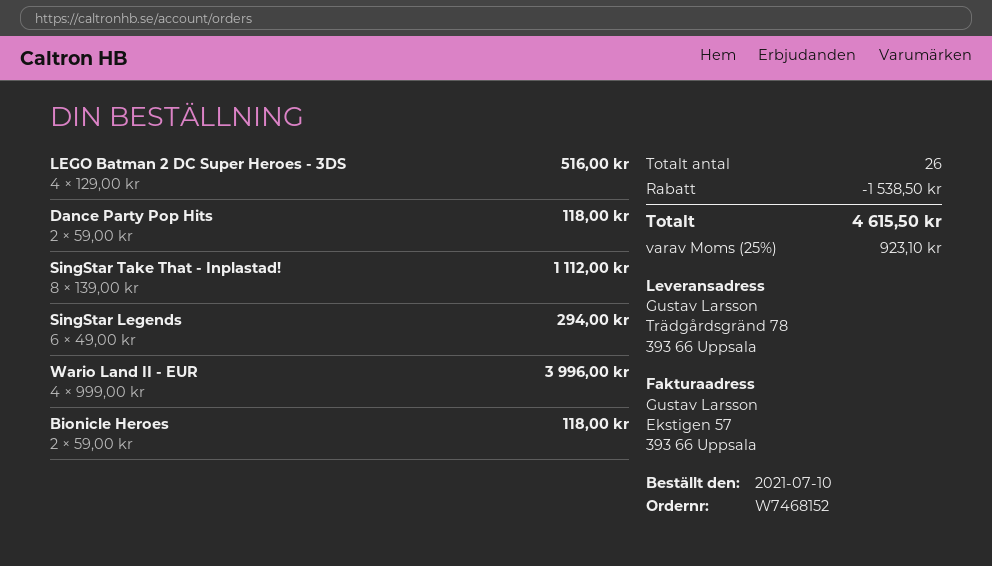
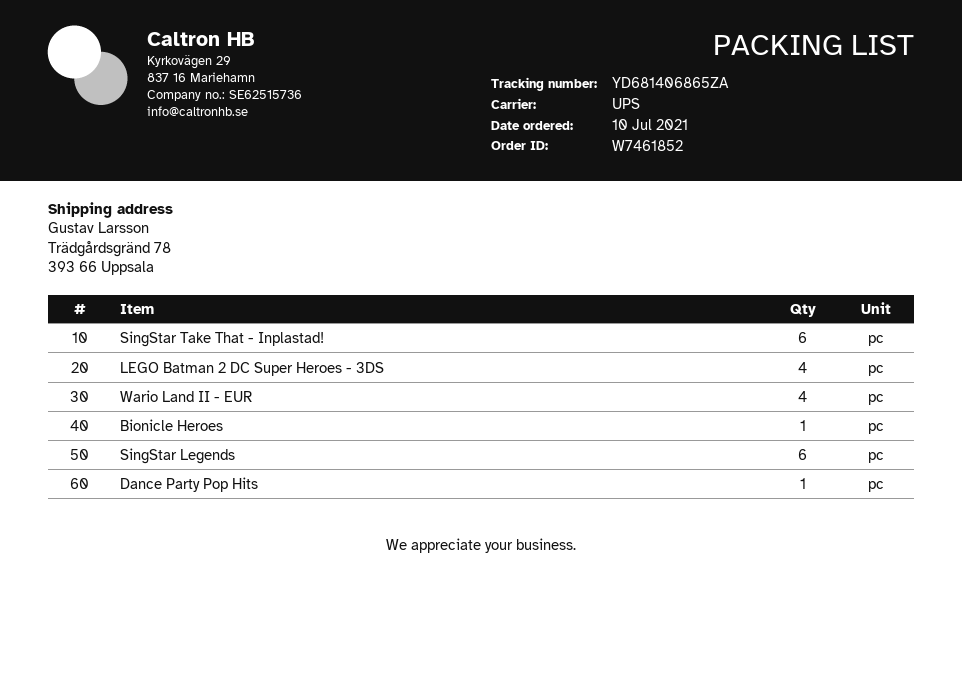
order number: W7468152 -> W7461852
Dance Party Pop Hits: 2 -> 1
SingStar Take That - Inplastad!: 8 -> 6
Bionicle Heroes: 2 -> 1

